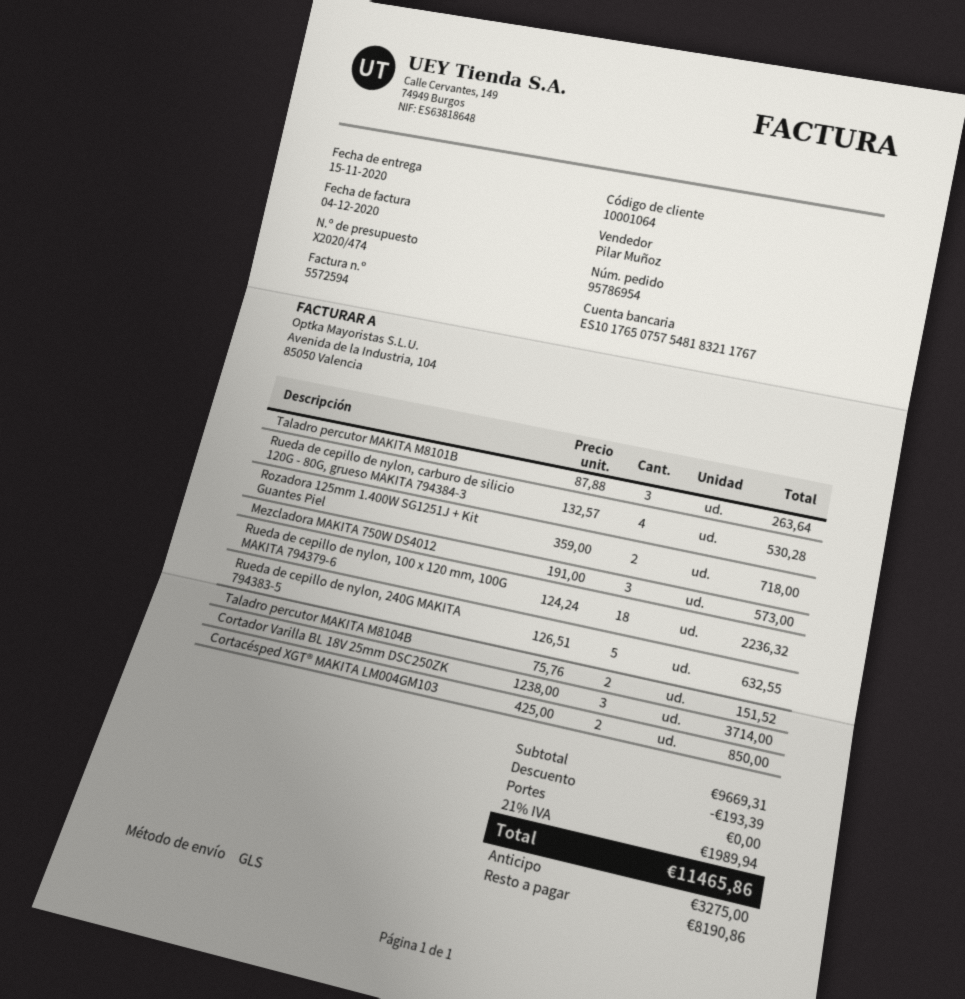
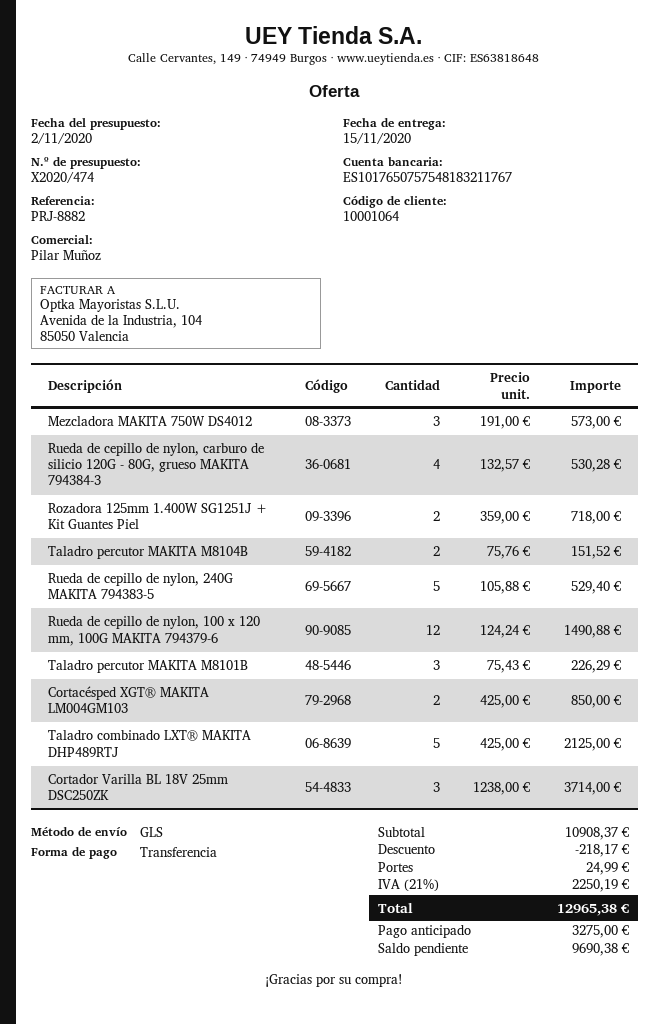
Taladro percutor MAKITA M8101B: 3 x 87.88 = 263.64 -> 3 x 75.43 = 226.29
Rueda de cepillo de nylon, 100 x 120 mm, 100G MAKITA 794379-6: 18 x 124.24 = 2236.32 -> 12 x 124.24 = 1490.88
Rueda de cepillo de nylon, 240G MAKITA 794383-5: 5 x 126.51 = 632.55 -> 5 x 105.88 = 529.40
Taladro combinado LXT® MAKITA DHP489RTJ: none -> 5 x 425.00 = 2125.00
subtotal: 9669.31 -> 10908.37
discount: 193.39 -> 218.17
shipping: 0.00 -> 24.99
tax: 21% = 1989.94 -> 21% = 2250.19
total: 11465.86 -> 12965.38
balance: 8190.86 -> 9690.38

